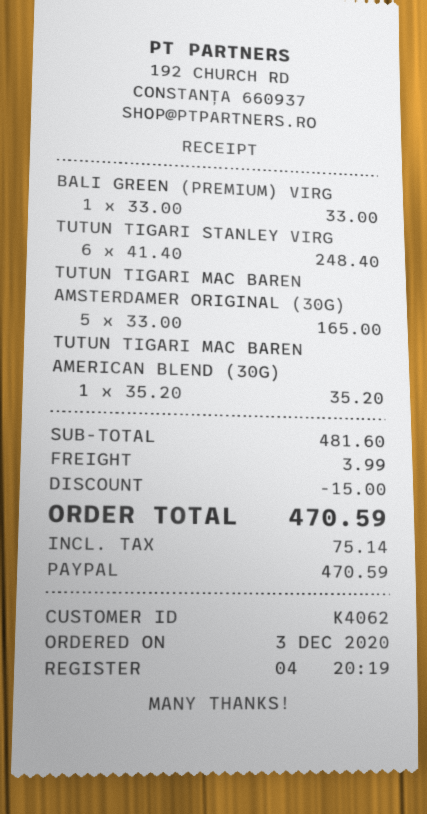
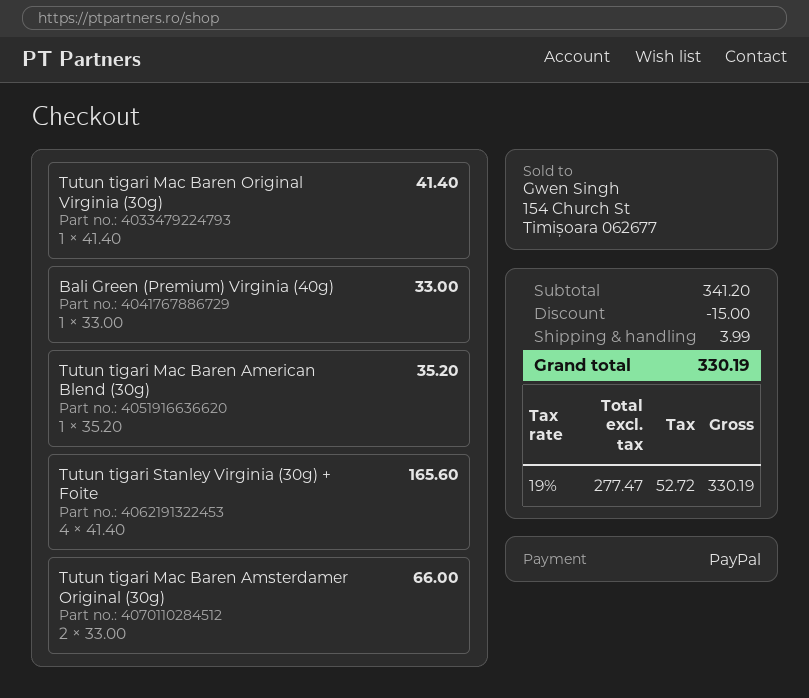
TUTUN TIGARI STANLEY VIRG: 6 x 41.40 = 248.40 -> 4 x 41.40 = 165.60
TUTUN TIGARI MAC BAREN AMSTERDAMER ORIGINAL (30G): 5 x 33.00 = 165.00 -> 2 x 33.00 = 66.00
Tutun tigari Mac Baren Original Virginia (30g): none -> 1 x 41.40 = 41.40
subtotal: 481.60 -> 341.20
tax: 75.14 -> 52.72
total: 470.59 -> 330.19

